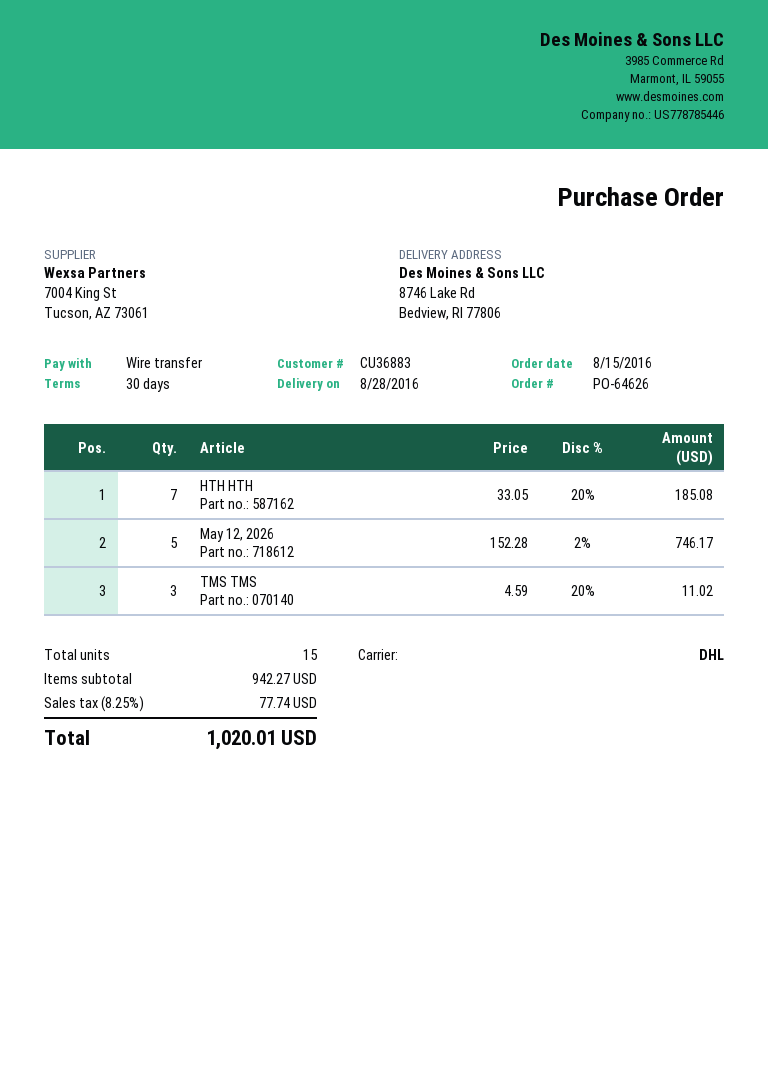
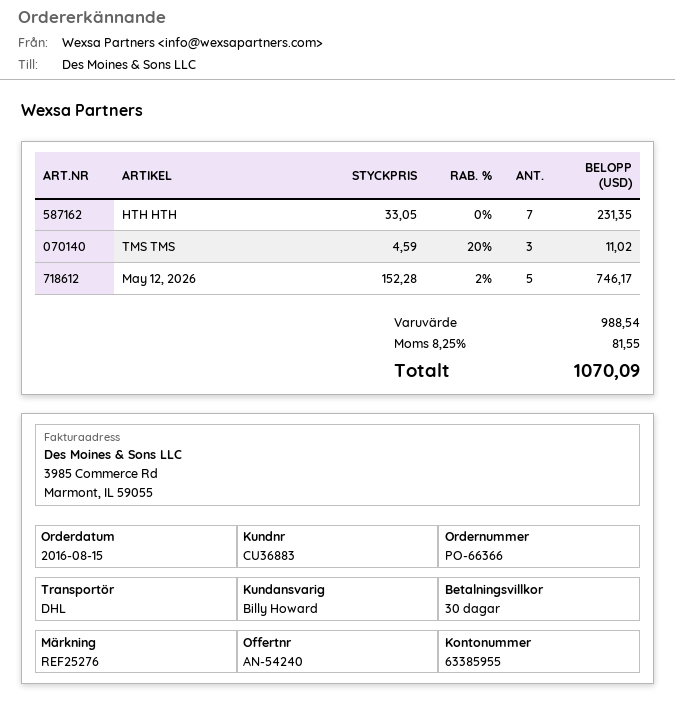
order number: PO-64626 -> PO-66366
HTH HTH: 7 x 33.05 - 20% = 185.08 -> 7 x 33.05 = 231.35
subtotal: 942.27 -> 988.54
tax: 8.25% = 77.74 -> 8.25% = 81.55
total: 1020.01 -> 1070.09

